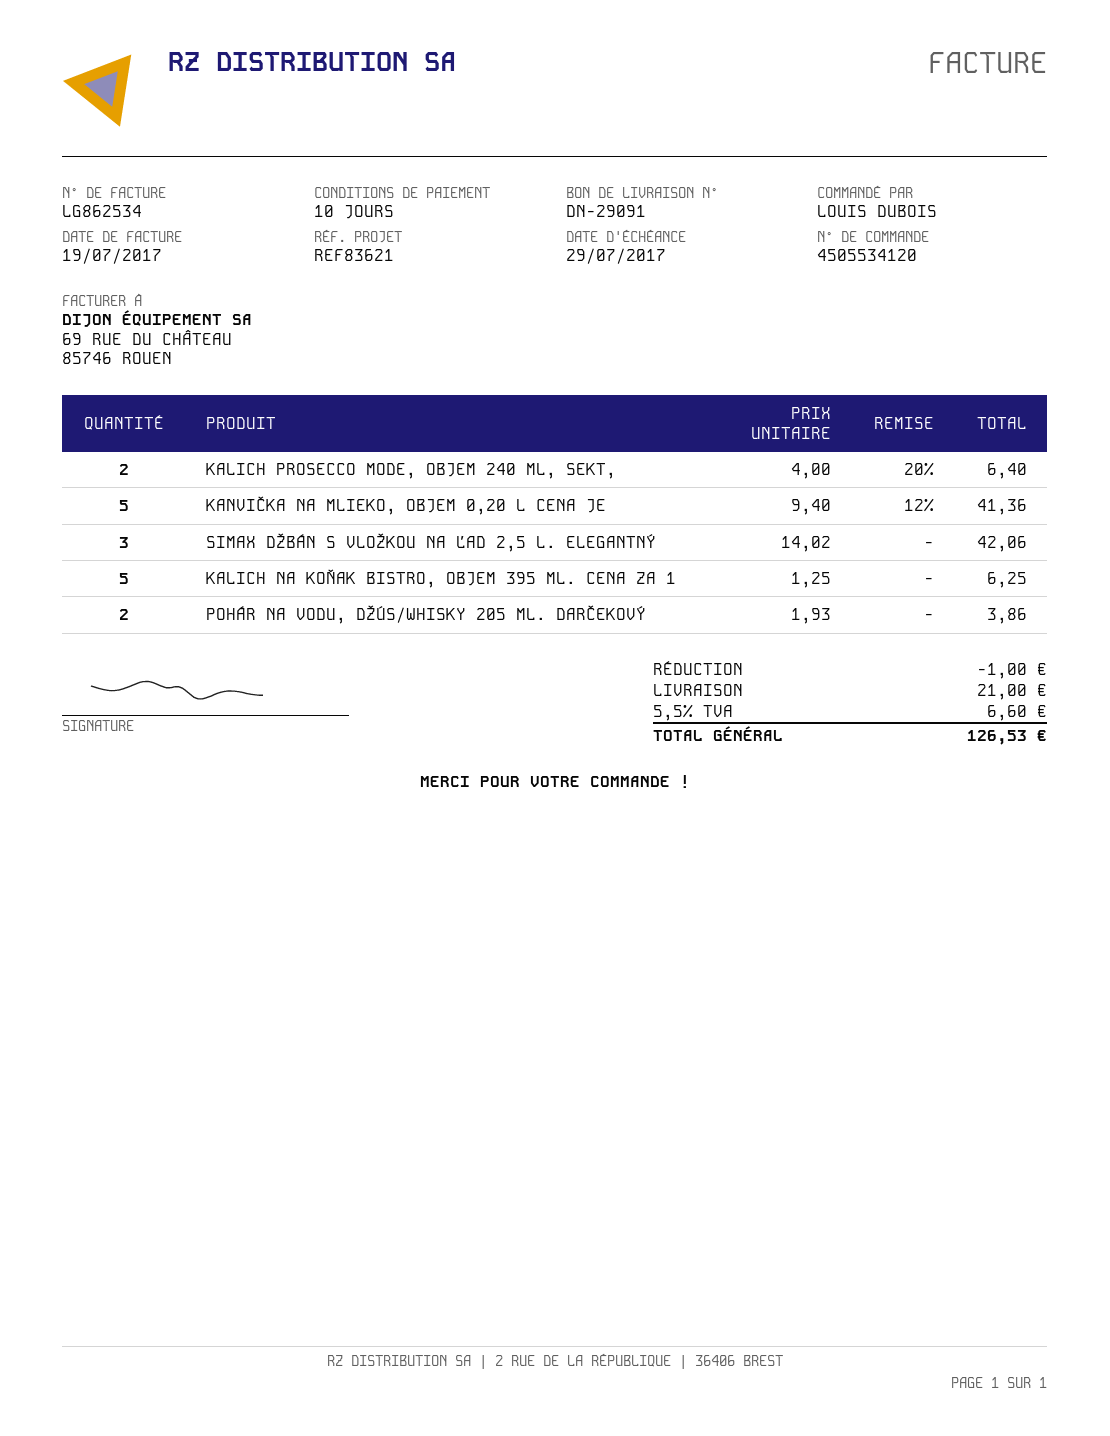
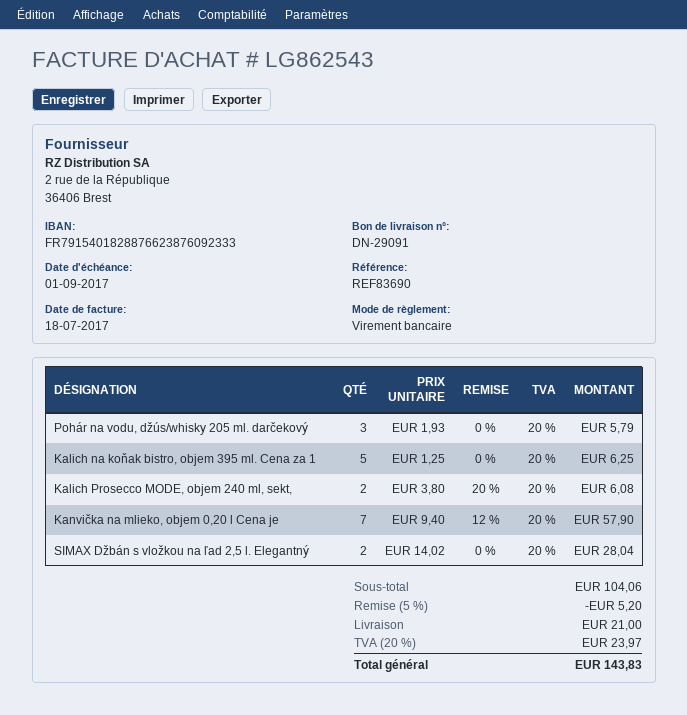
invoice number: LG862534 -> LG862543
invoice date: 2017-07-19 -> 2017-07-18
due date: 2017-07-29 -> 2017-09-01
reference: REF83621 -> REF83690
KALICH PROSECCO MODE, OBJEM 240 ML, SEKT,: 2 x 4.00 - 20% = 6.40 -> 2 x 3.80 - 20% = 6.08
KANVIČKA NA MLIEKO, OBJEM 0,20 L CENA JE: 5 x 9.40 - 12% = 41.36 -> 7 x 9.40 - 12% = 57.90
SIMAX DŽBÁN S VLOŽKOU NA ĽAD 2,5 L. ELEGANTNÝ: 3 x 14.02 = 42.06 -> 2 x 14.02 = 28.04
POHÁR NA VODU, DŽÚS/WHISKY 205 ML. DARČEKOVÝ: 2 x 1.93 = 3.86 -> 3 x 1.93 = 5.79
discount: 1.00 -> 5.20
tax: 5.5% = 6.60 -> 20% = 23.97
total: 126.53 -> 143.83

